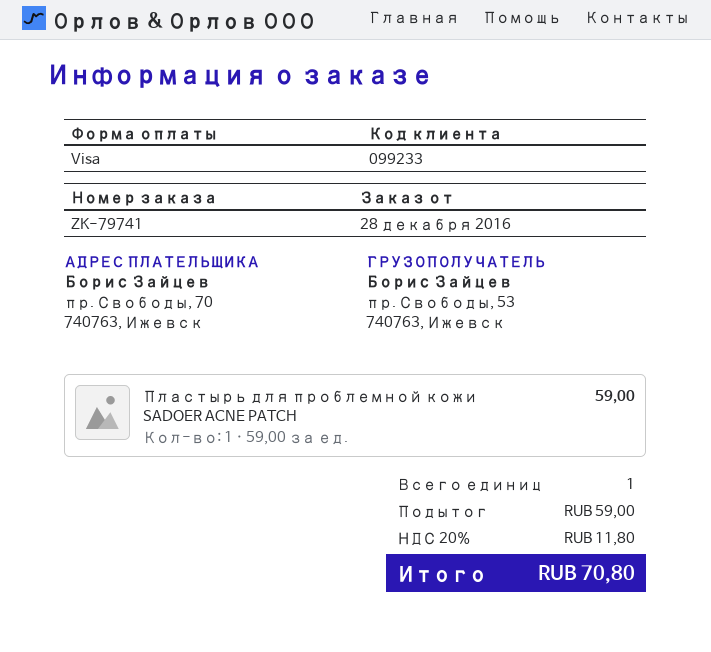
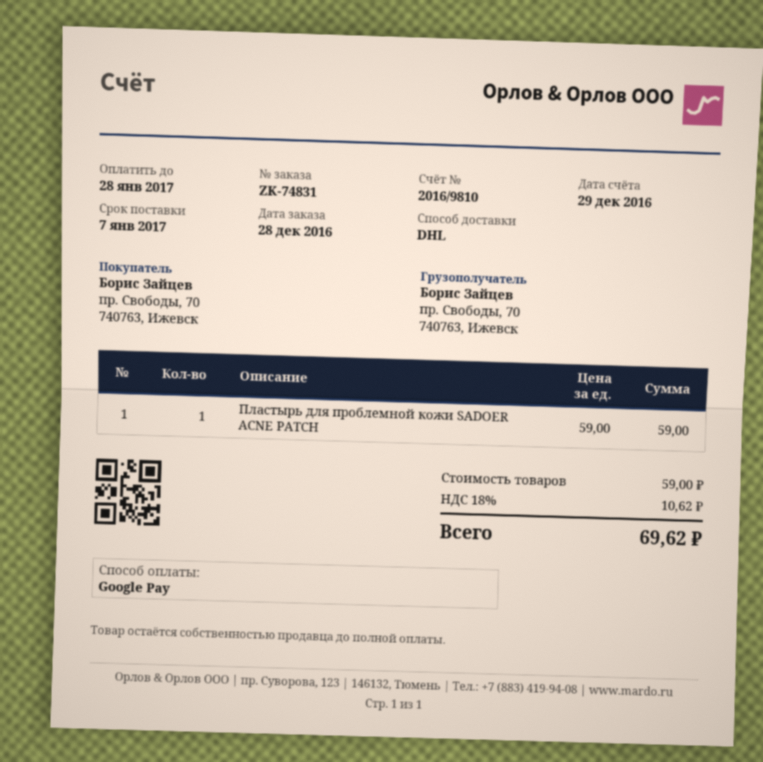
order number: ZK-79741 -> ZK-74831
payment method: Visa -> Google Pay
ship to: пр. Свободы, 53, 740763, Ижевск -> пр. Свободы, 70, 740763, Ижевск
tax: 20% = 11.80 -> 18% = 10.62
total: 70.80 -> 69.62

